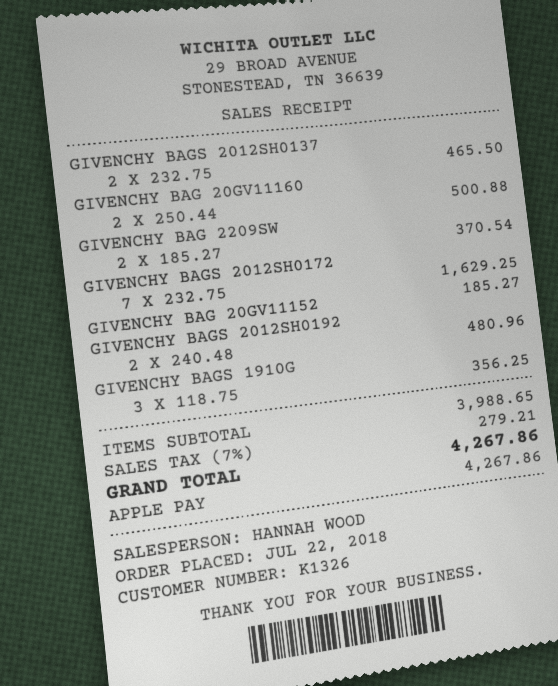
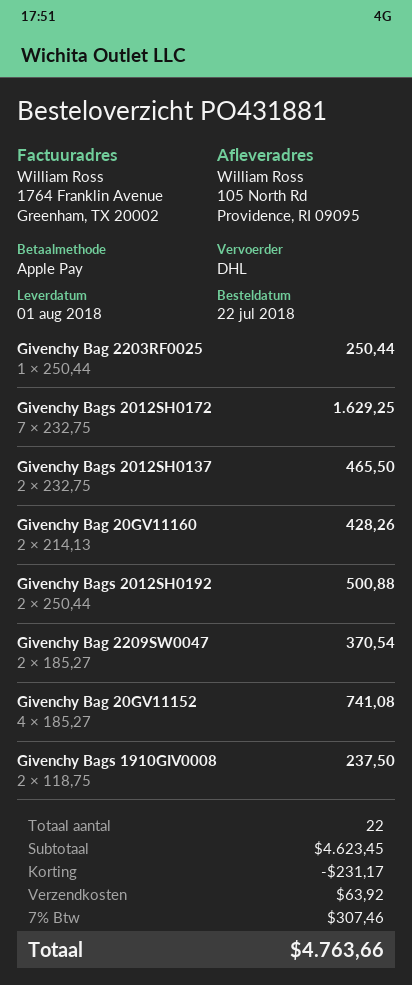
GIVENCHY BAG 20GV11160: 2 x 250.44 = 500.88 -> 2 x 214.13 = 428.26
GIVENCHY BAG 20GV11152: 1 x 185.27 = 185.27 -> 4 x 185.27 = 741.08
GIVENCHY BAGS 2012SH0192: 2 x 240.48 = 480.96 -> 2 x 250.44 = 500.88
GIVENCHY BAGS 1910G: 3 x 118.75 = 356.25 -> 2 x 118.75 = 237.50
Givenchy Bag 2203RF0025: none -> 1 x 250.44 = 250.44
subtotal: 3988.65 -> 4623.45
discount: none -> 231.17
shipping: none -> 63.92
tax: 7% = 279.21 -> 7% = 307.46
total: 4267.86 -> 4763.66

